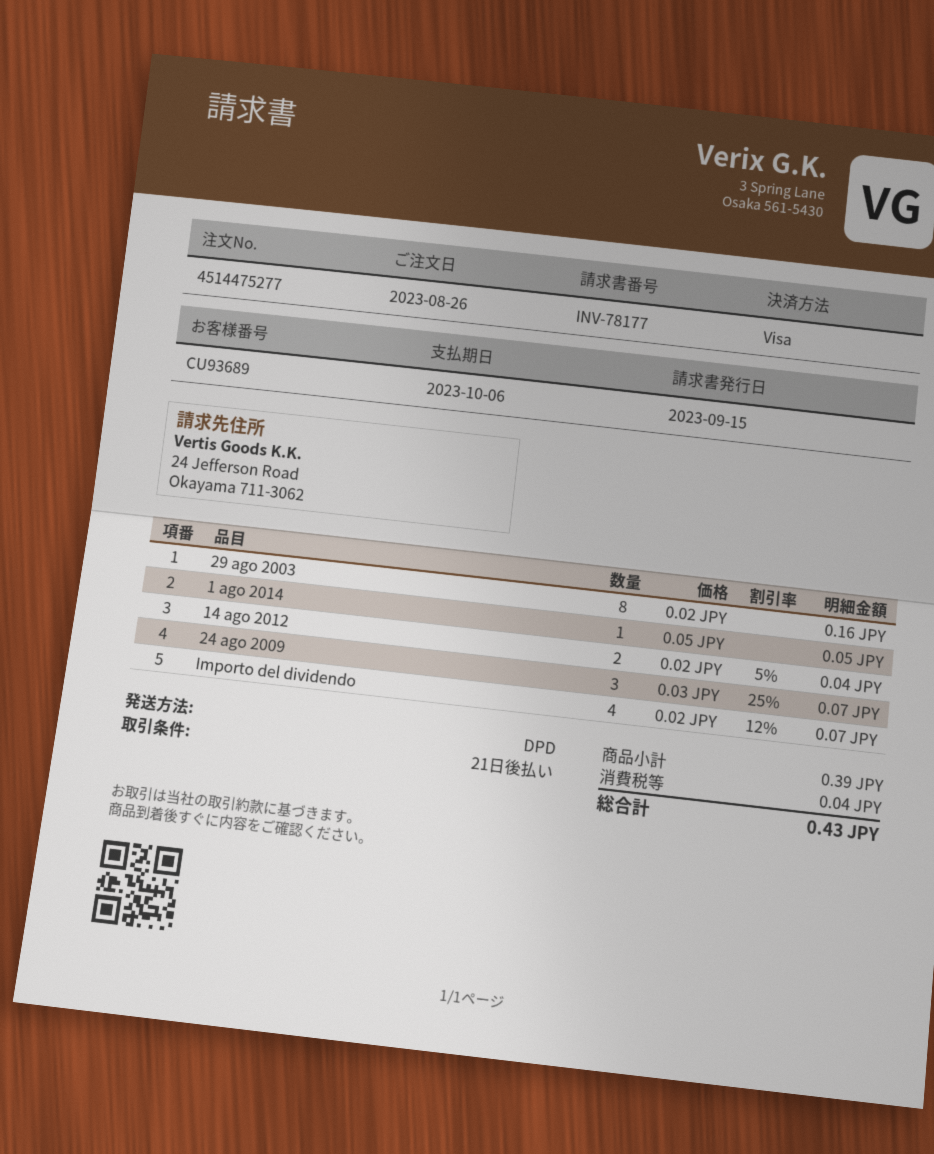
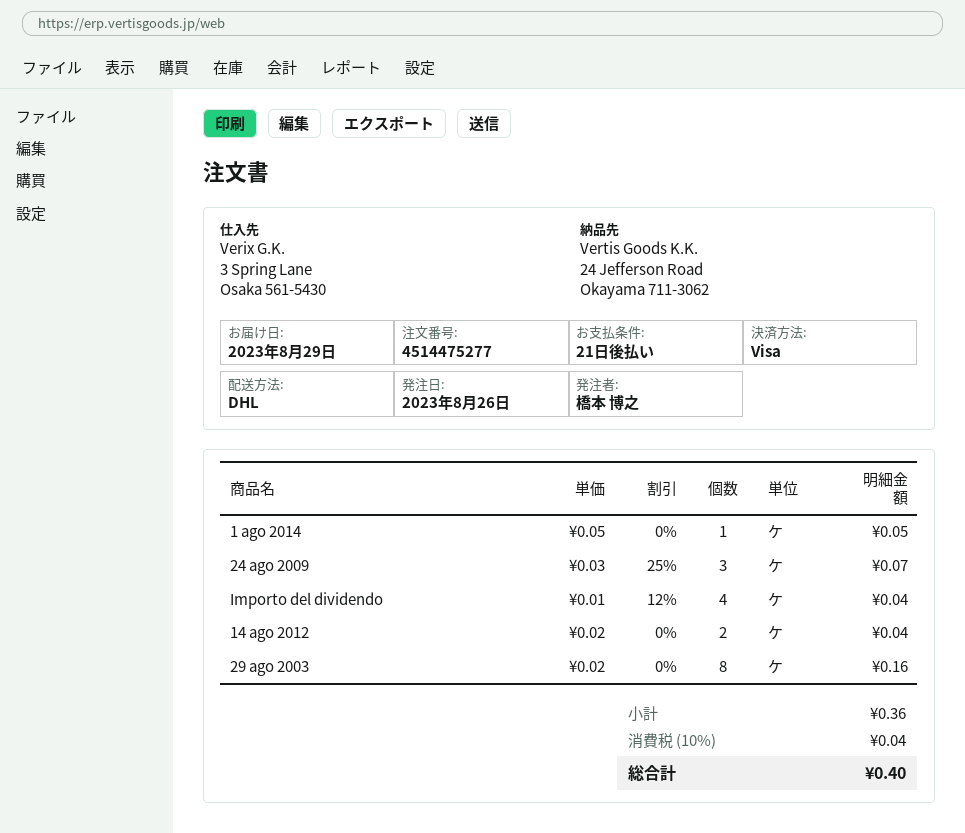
shipping method: DPD -> DHL
14 ago 2012: 2 x 0.02 - 5% = 0.04 -> 2 x 0.02 = 0.04
Importo del dividendo: 4 x 0.02 - 12% = 0.07 -> 4 x 0.01 - 12% = 0.04
subtotal: 0.39 -> 0.36
total: 0.43 -> 0.40

